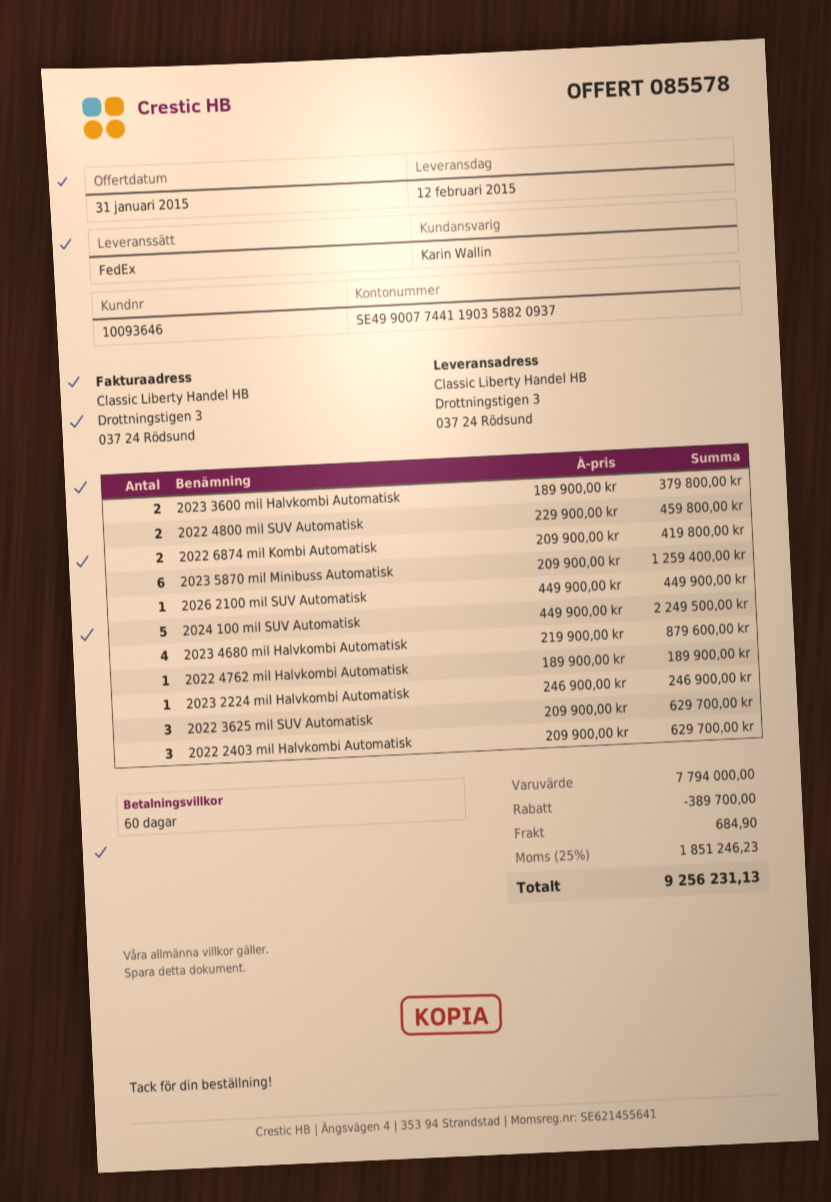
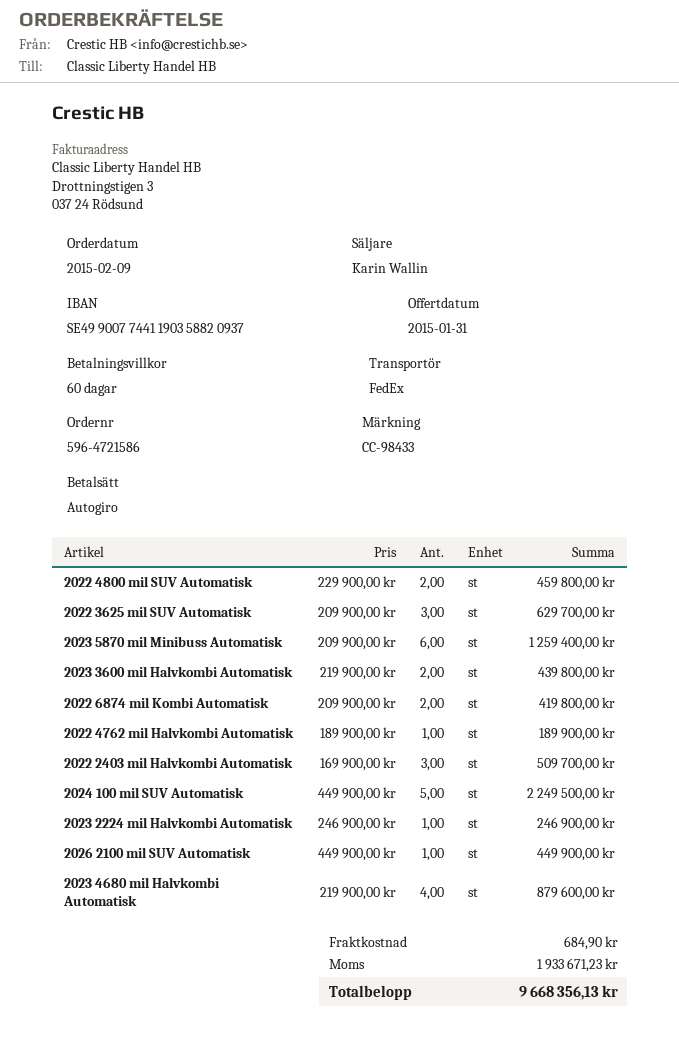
2023 3600 mil Halvkombi Automatisk: 2 x 189900.00 = 379800.00 -> 2 x 219900.00 = 439800.00
2022 2403 mil Halvkombi Automatisk: 3 x 209900.00 = 629700.00 -> 3 x 169900.00 = 509700.00
discount: 389700.00 -> none
tax: 1851246.23 -> 1933671.23
total: 9256231.13 -> 9668356.13

